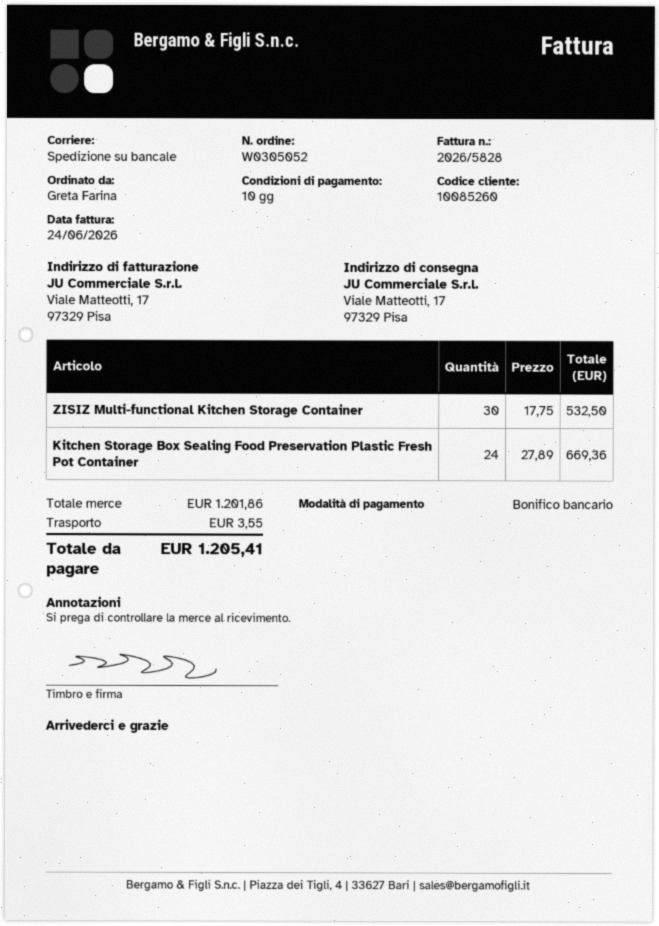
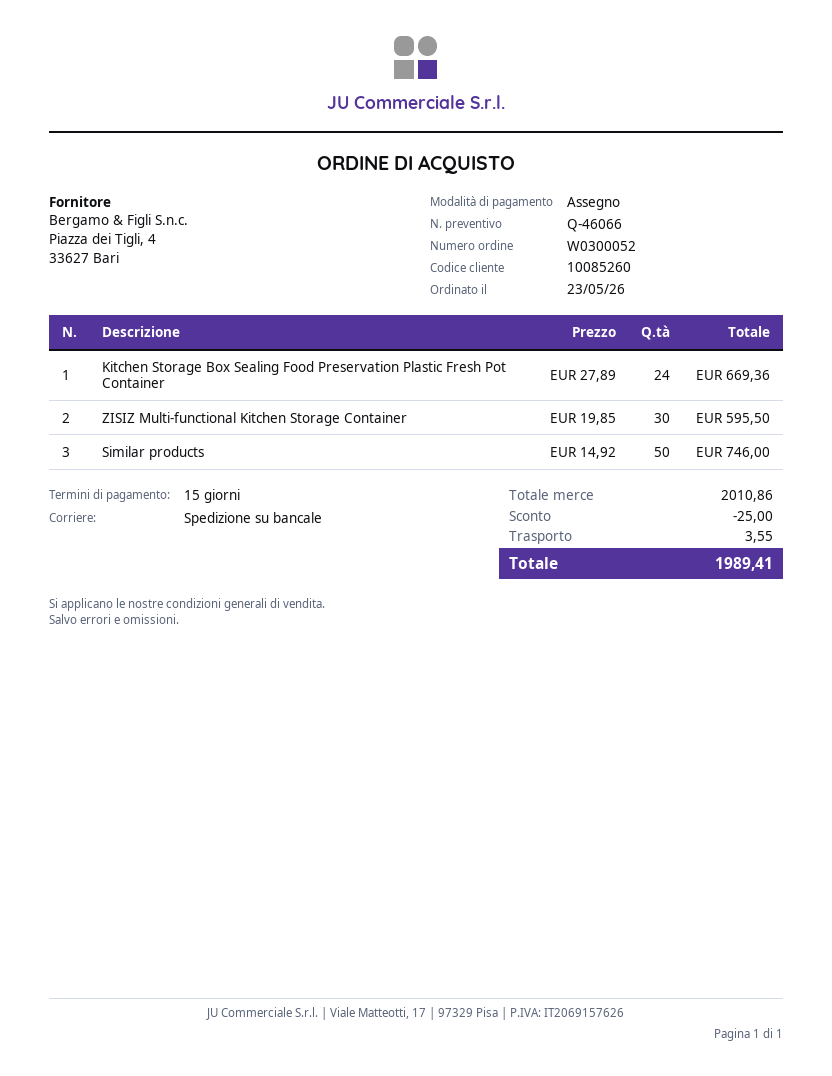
order number: W0305052 -> W0300052
payment terms: 10 days -> 15 days
payment method: bank transfer -> cheque
ZISIZ Multi-functional Kitchen Storage Container: 30 x 17.75 = 532.50 -> 30 x 19.85 = 595.50
Similar products: none -> 50 x 14.92 = 746.00
subtotal: 1201.86 -> 2010.86
discount: none -> 25.00
total: 1205.41 -> 1989.41

